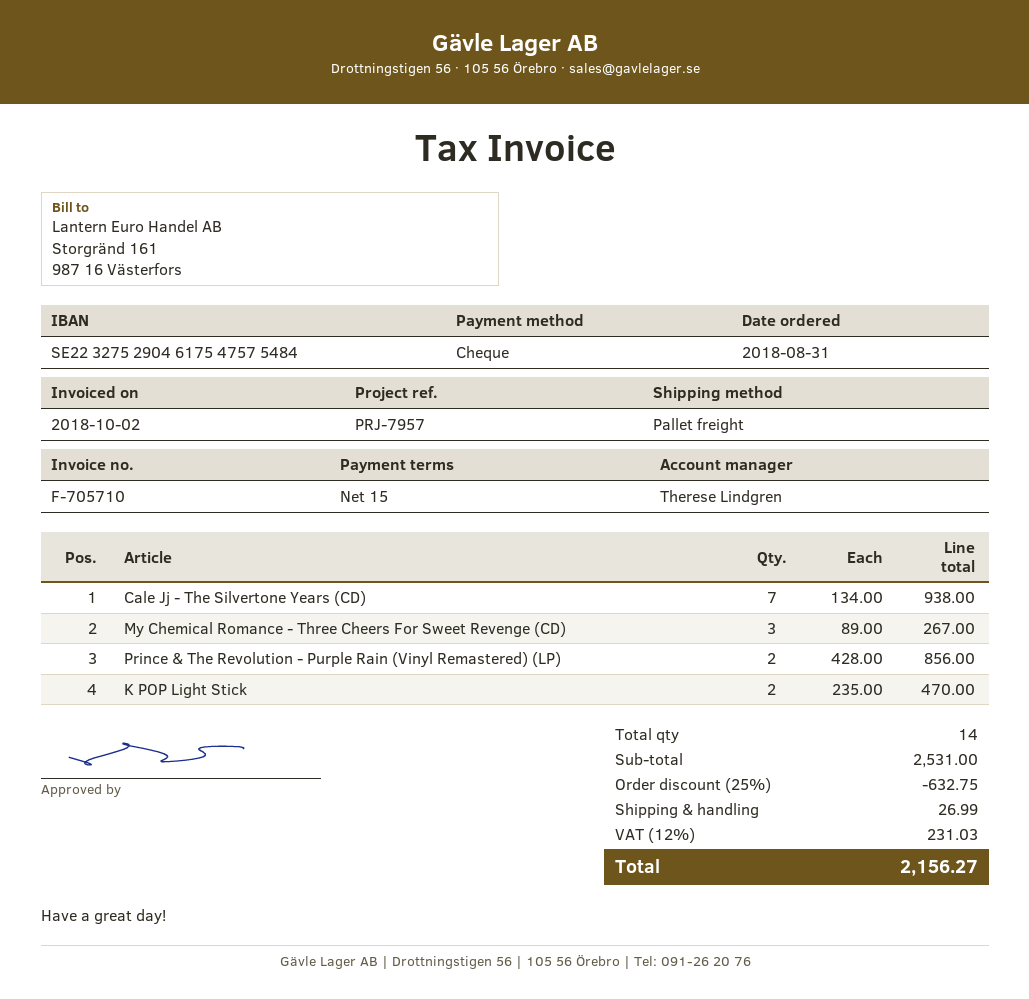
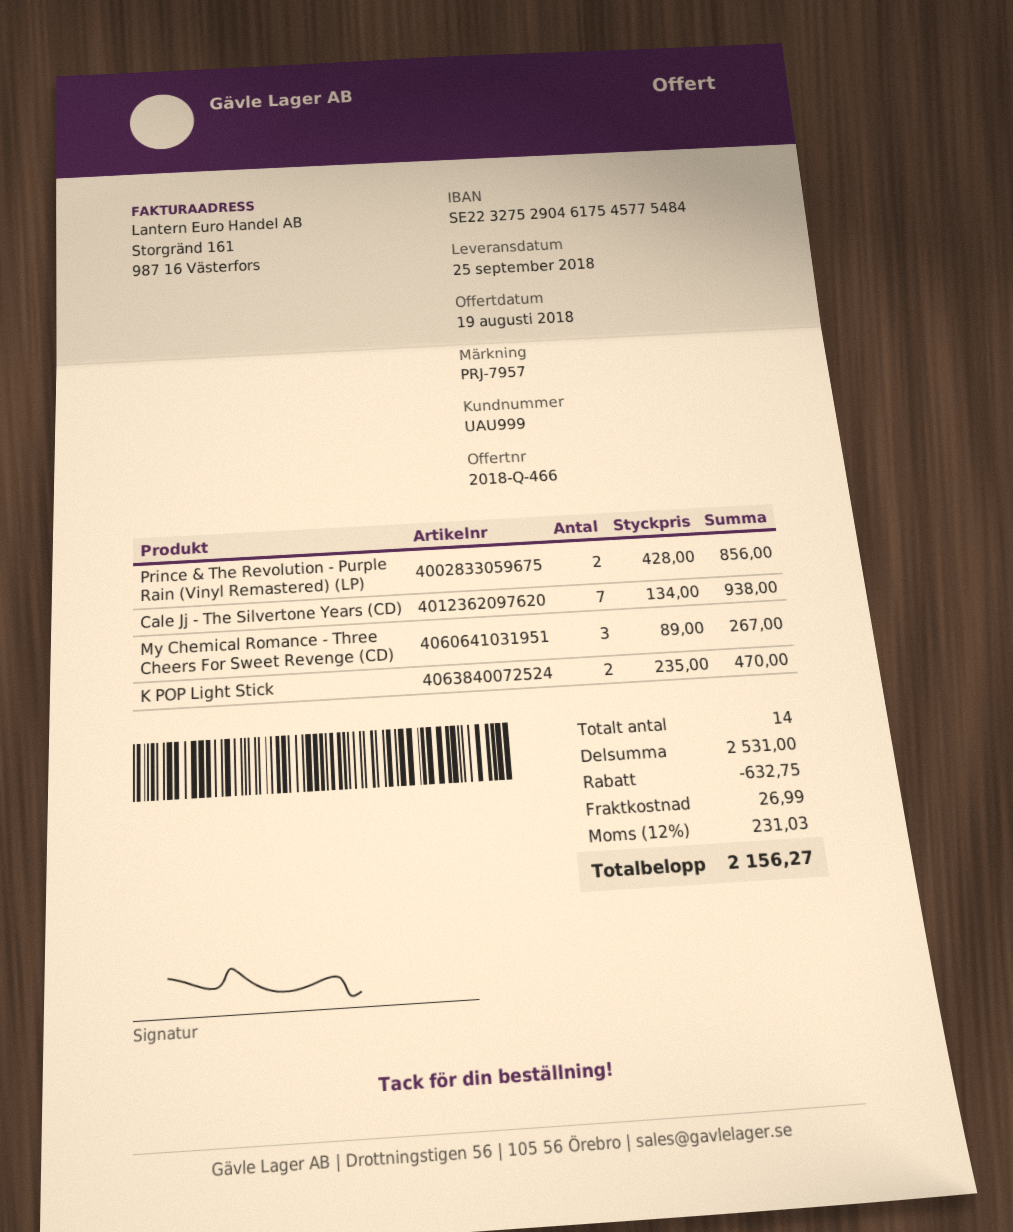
bank account: SE2232752904617547575484 -> SE2232752904617545775484

